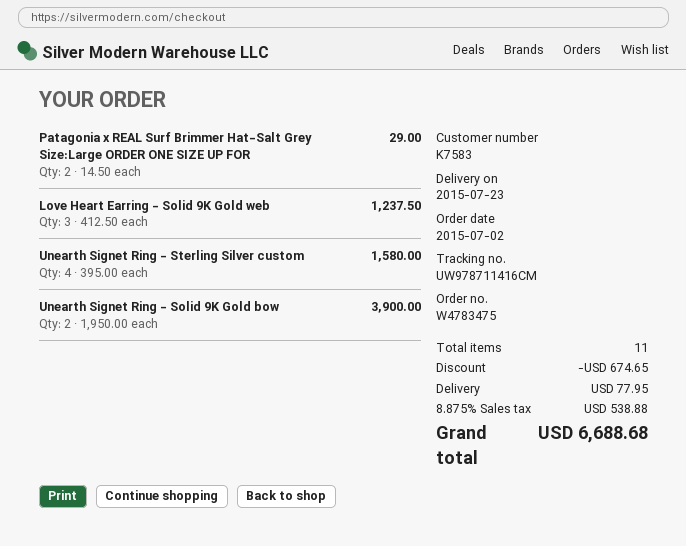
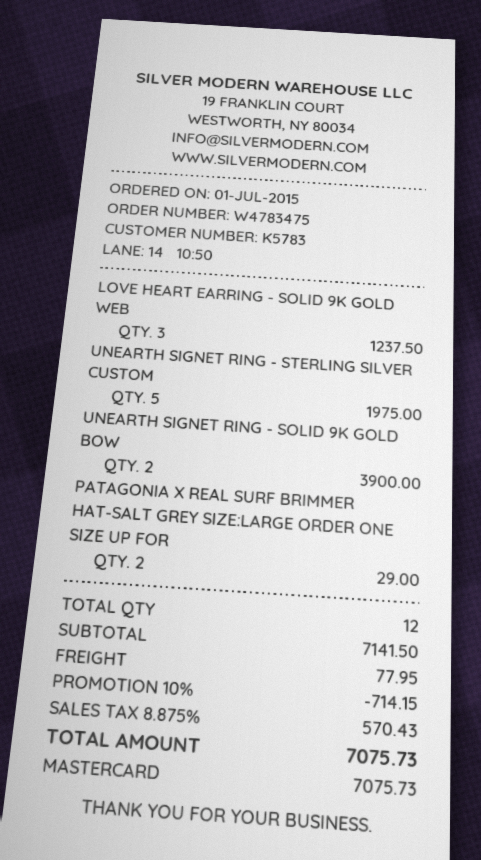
order date: 2015-07-02 -> 2015-07-01
customer number: K7583 -> K5783
Unearth Signet Ring - Sterling Silver custom: 4 for 1580.00 -> 5 for 1975.00
total quantity: 11 -> 12
discount: 674.65 -> 714.15
tax: 8.875% = 538.88 -> 8.875% = 570.43
total: 6688.68 -> 7075.73

